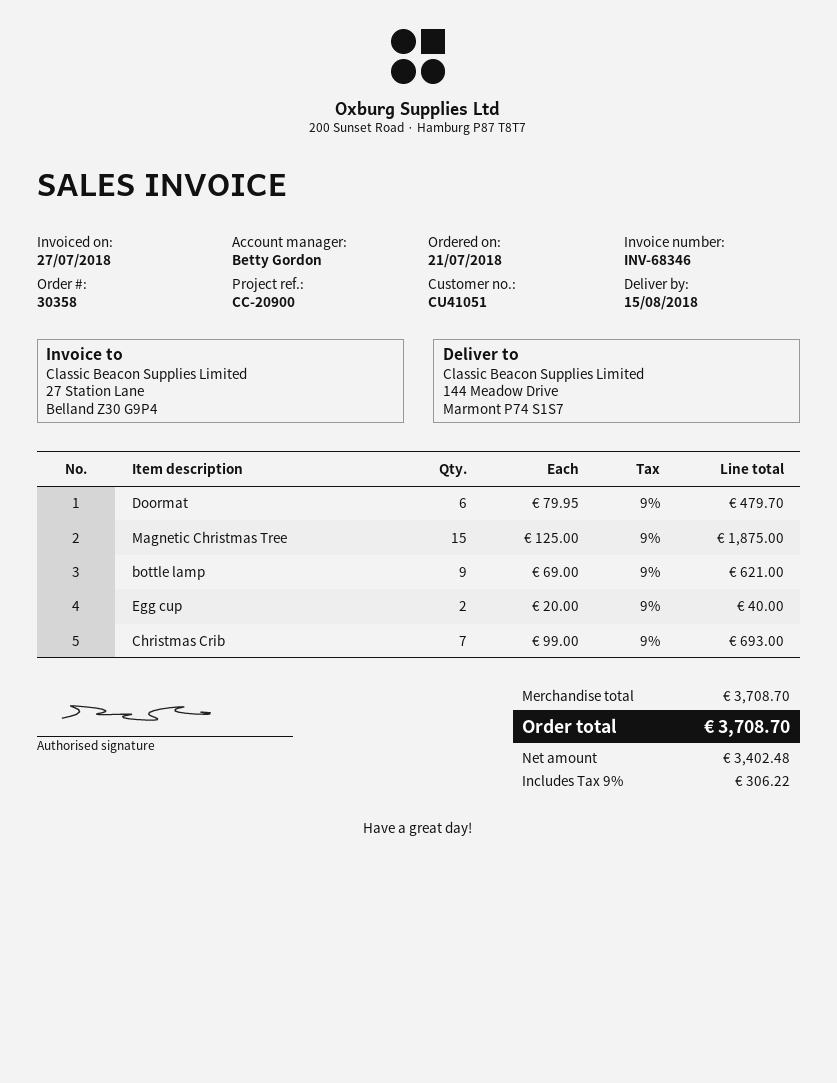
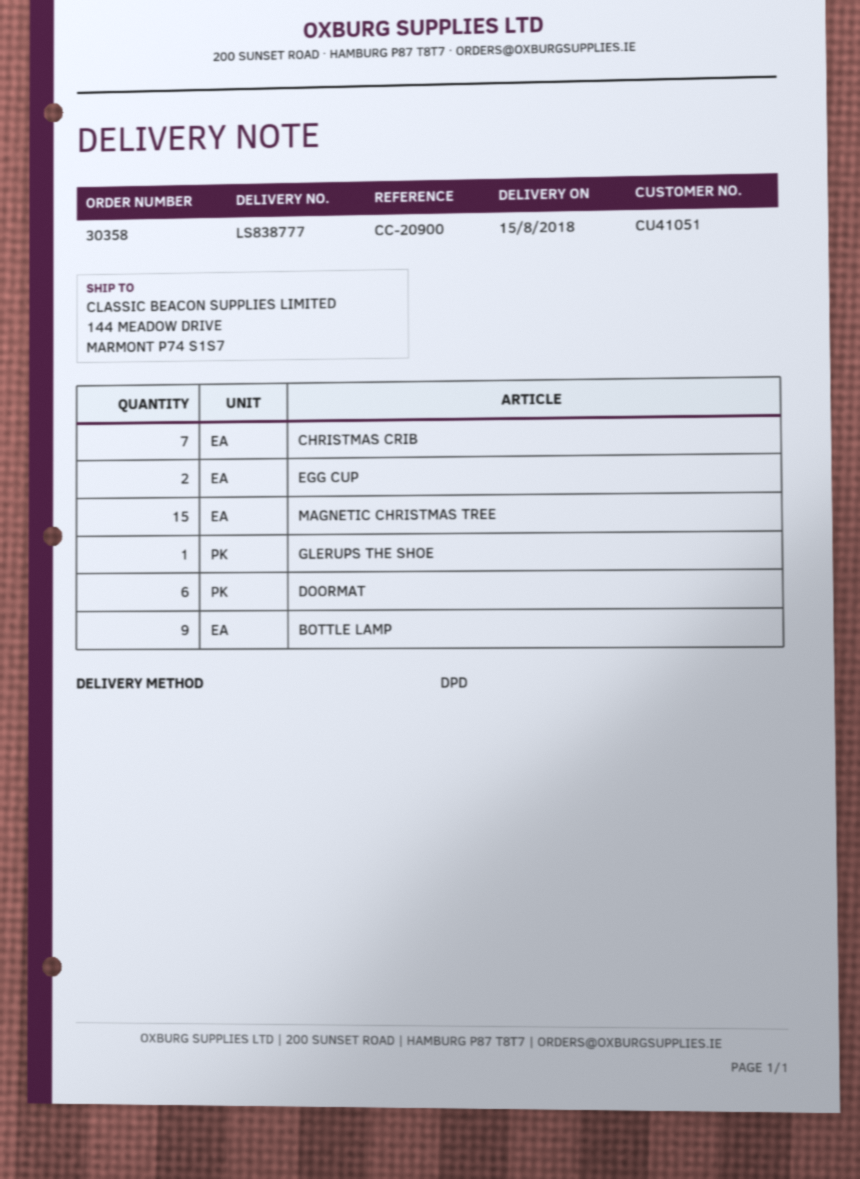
GLERUPS THE SHOE: none -> 1

